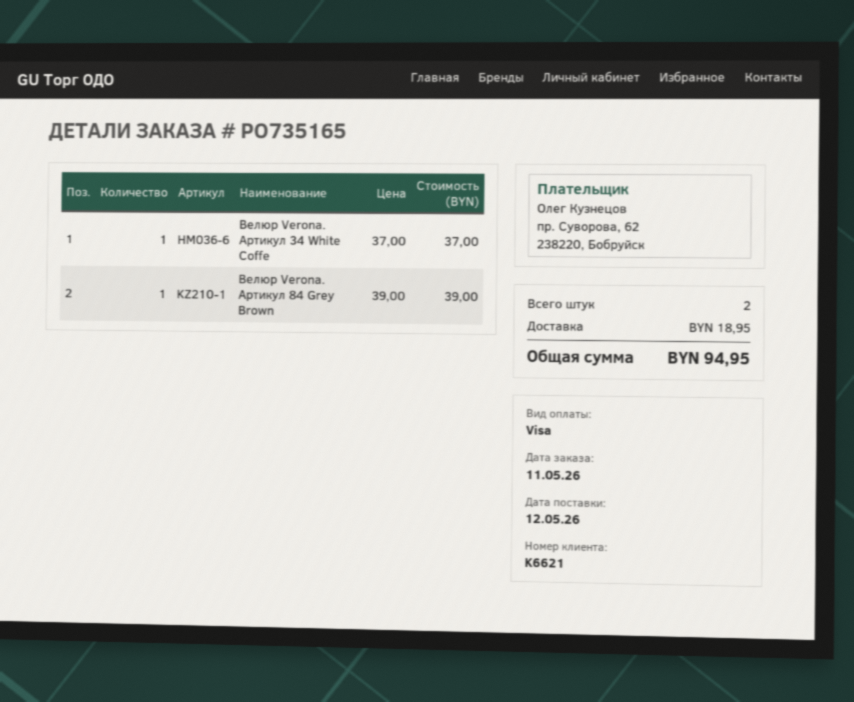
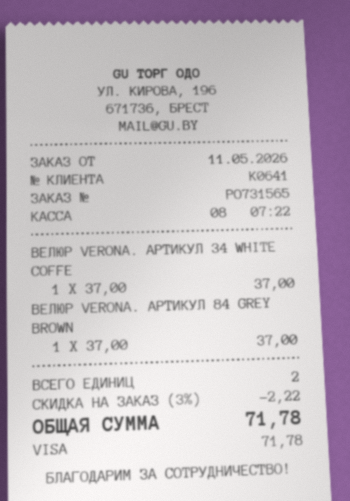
order number: PO735165 -> PO731565
customer number: K6621 -> K0641
Велюр Verona. Артикул 84 Grey Brown: 1 x 39.00 = 39.00 -> 1 x 37.00 = 37.00
discount: none -> 3% = 2.22
shipping: 18.95 -> none
total: 94.95 -> 71.78

